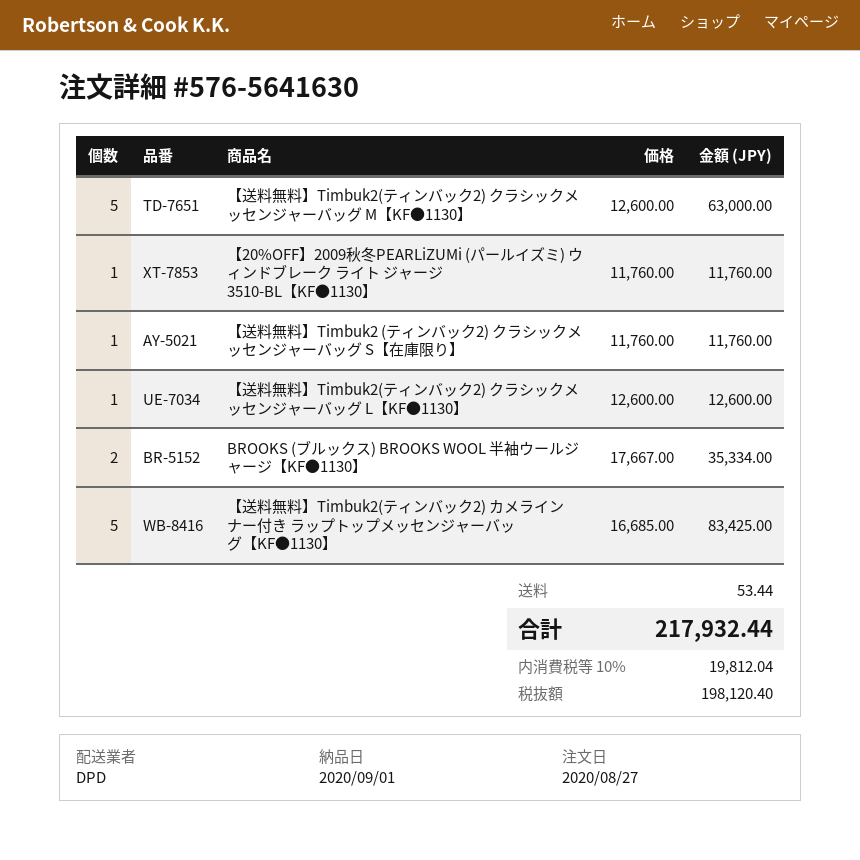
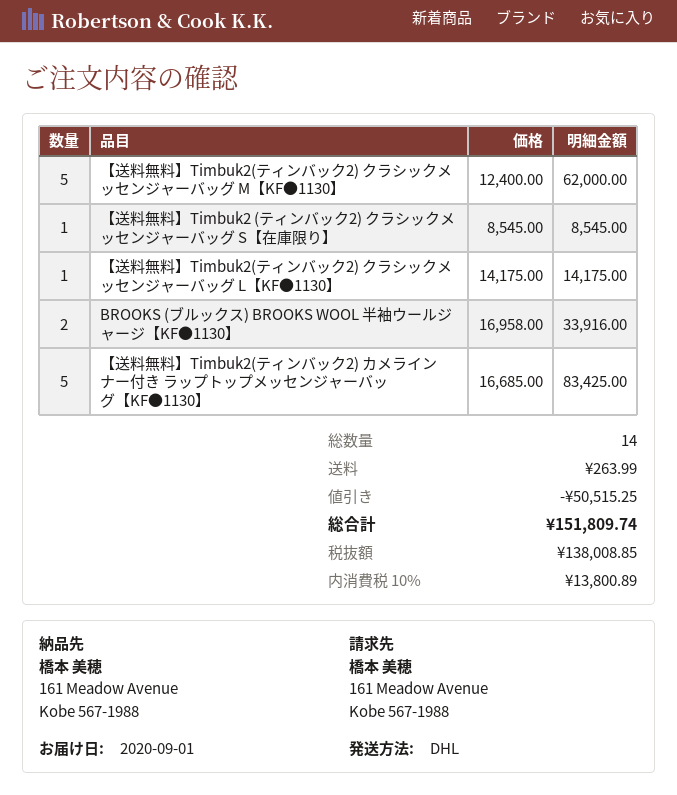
shipping method: DPD -> DHL
【送料無料】Timbuk2(ティンバック2) クラシックメッセンジャーバッグ M【KF●1130】: 5 x 12600.00 = 63000.00 -> 5 x 12400.00 = 62000.00
【20%OFF】2009秋冬PEARLiZUMi (パールイズミ) ウィンドブレーク ライト ジャージ 3510-BL【KF●1130】: 1 x 11760.00 = 11760.00 -> none
【送料無料】Timbuk2 (ティンバック2) クラシックメッセンジャーバッグ S【在庫限り】: 1 x 11760.00 = 11760.00 -> 1 x 8545.00 = 8545.00
【送料無料】Timbuk2(ティンバック2) クラシックメッセンジャーバッグ L【KF●1130】: 1 x 12600.00 = 12600.00 -> 1 x 14175.00 = 14175.00
BROOKS (ブルックス) BROOKS WOOL 半袖ウールジャージ【KF●1130】: 2 x 17667.00 = 35334.00 -> 2 x 16958.00 = 33916.00
discount: none -> 50515.25
shipping: 53.44 -> 263.99
net: 198120.40 -> 138008.85
tax: 10% = 19812.04 -> 10% = 13800.89
total: 217932.44 -> 151809.74

